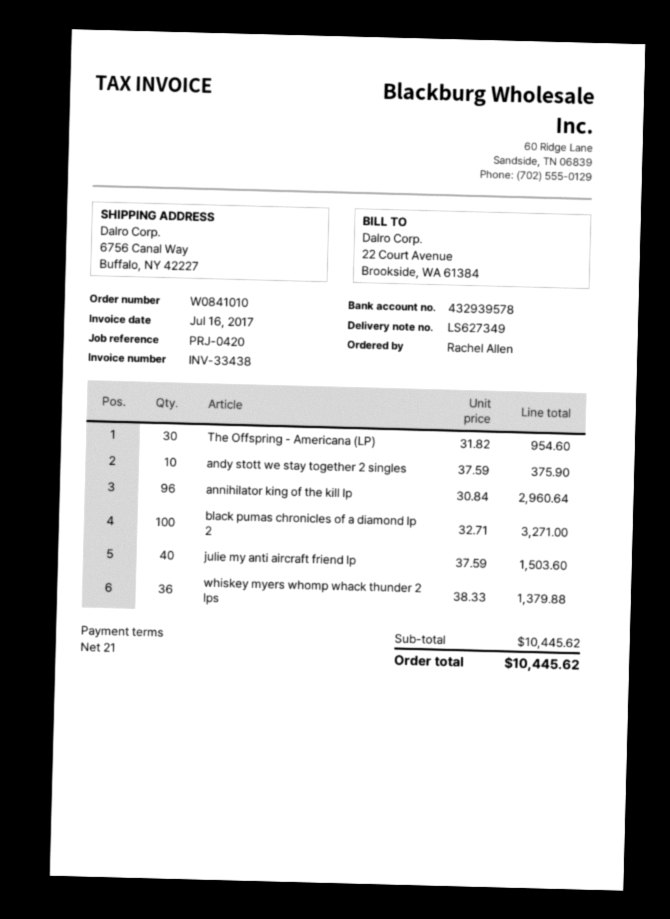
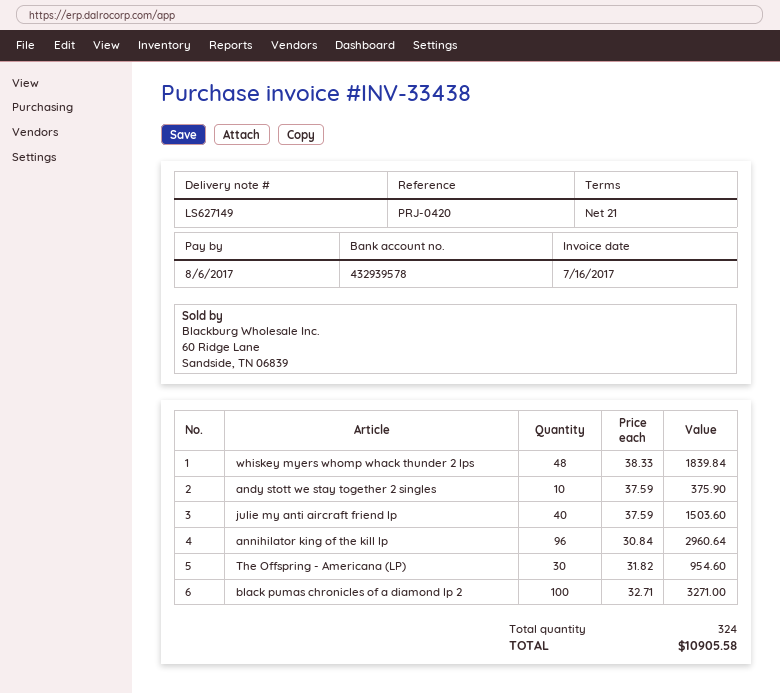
delivery note number: LS627349 -> LS627149
whiskey myers whomp whack thunder 2 lps: 36 x 38.33 = 1379.88 -> 48 x 38.33 = 1839.84
total: 10445.62 -> 10905.58

